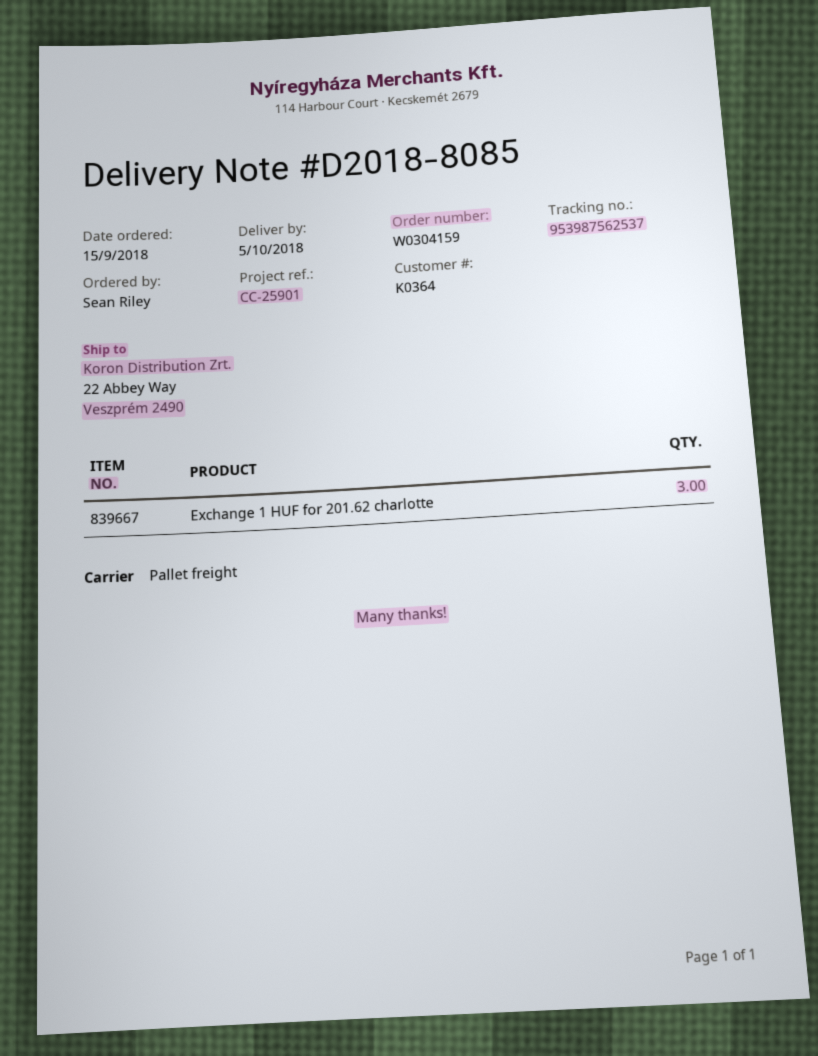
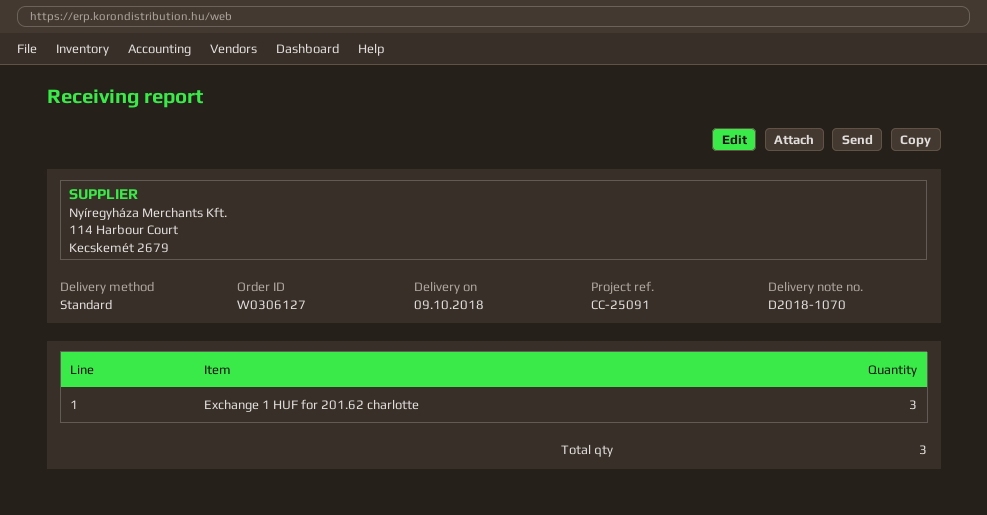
order number: W0304159 -> W0306127
delivery note number: D2018-8085 -> D2018-1070
delivery date: 2018-10-05 -> 2018-10-09
reference: CC-25901 -> CC-25091
shipping method: pallet freight -> standard

